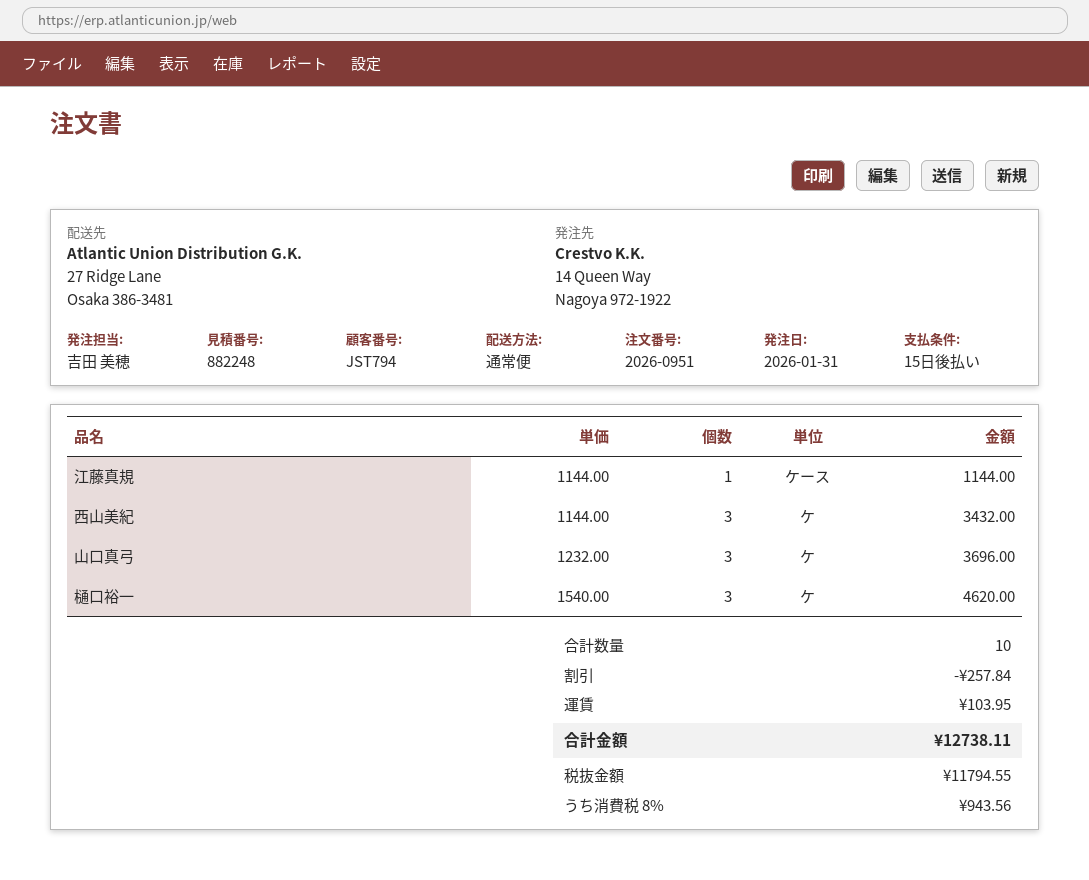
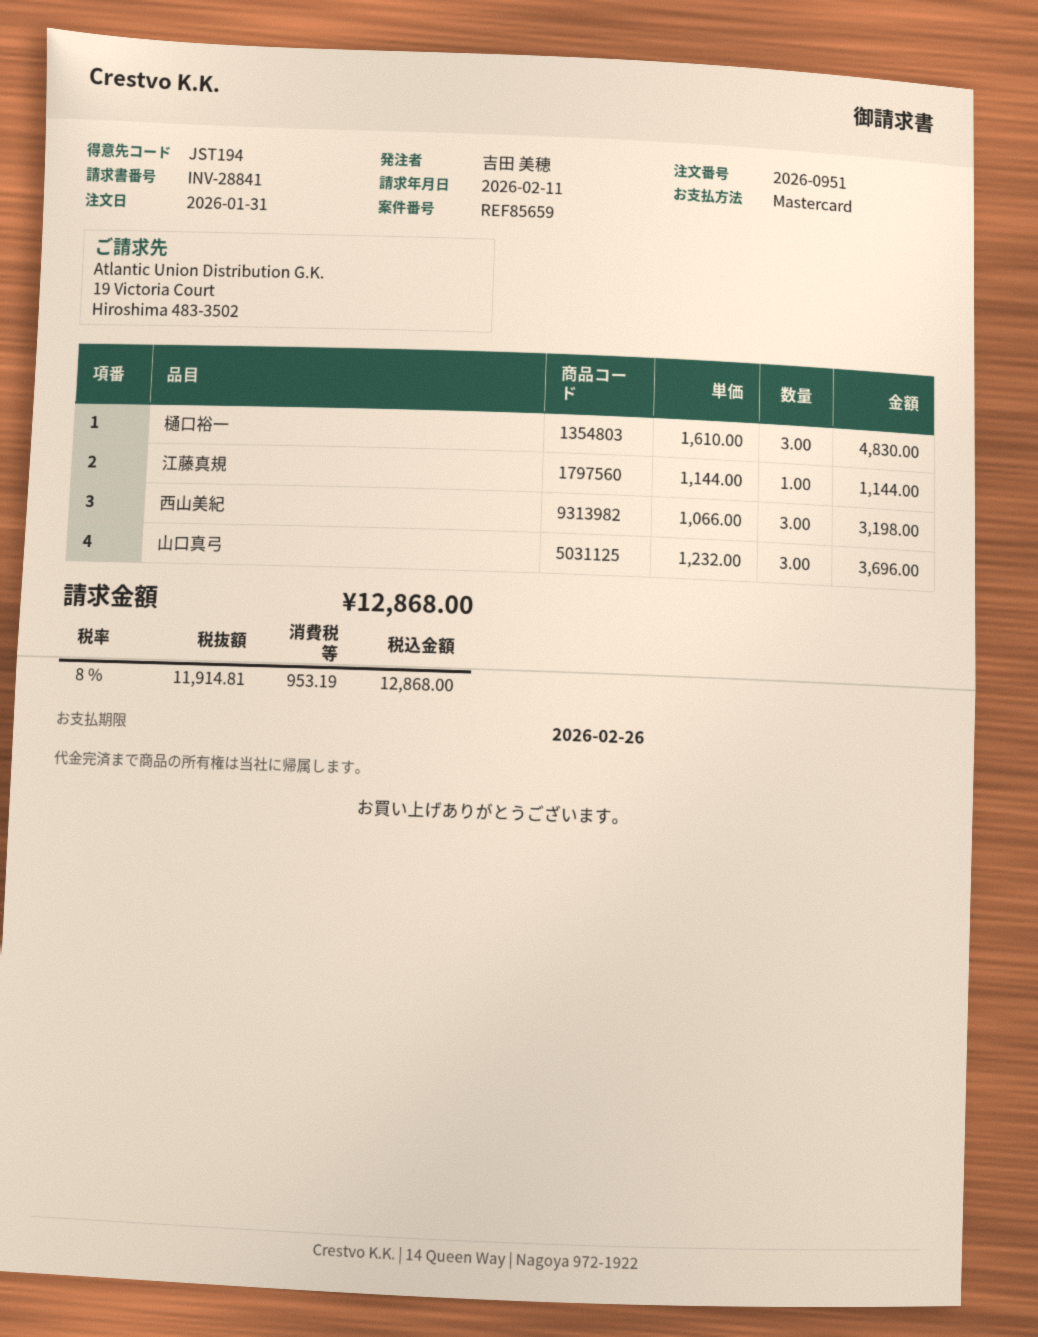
customer number: JST794 -> JST194
西山美紀: 3 x 1144.00 = 3432.00 -> 3 x 1066.00 = 3198.00
樋口裕一: 3 x 1540.00 = 4620.00 -> 3 x 1610.00 = 4830.00
discount: 257.84 -> none
shipping: 103.95 -> none
net: 11794.55 -> 11914.81
tax: 8% = 943.56 -> 8% = 953.19
total: 12738.11 -> 12868.00

